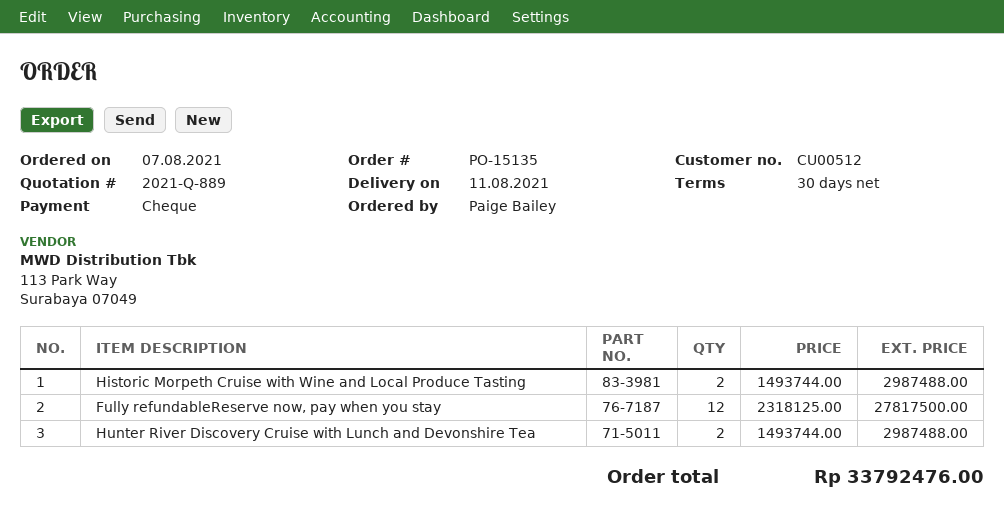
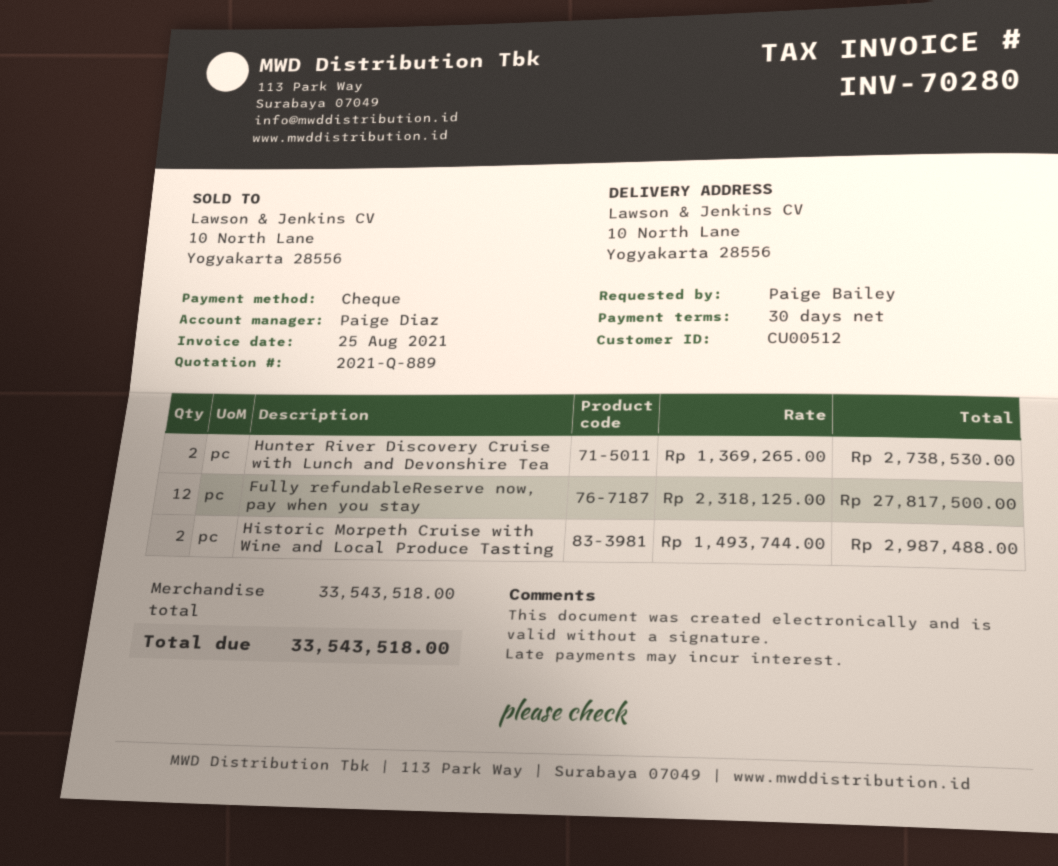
Hunter River Discovery Cruise with Lunch and Devonshire Tea: 2 x 1493744.00 = 2987488.00 -> 2 x 1369265.00 = 2738530.00
total: 33792476.00 -> 33543518.00

